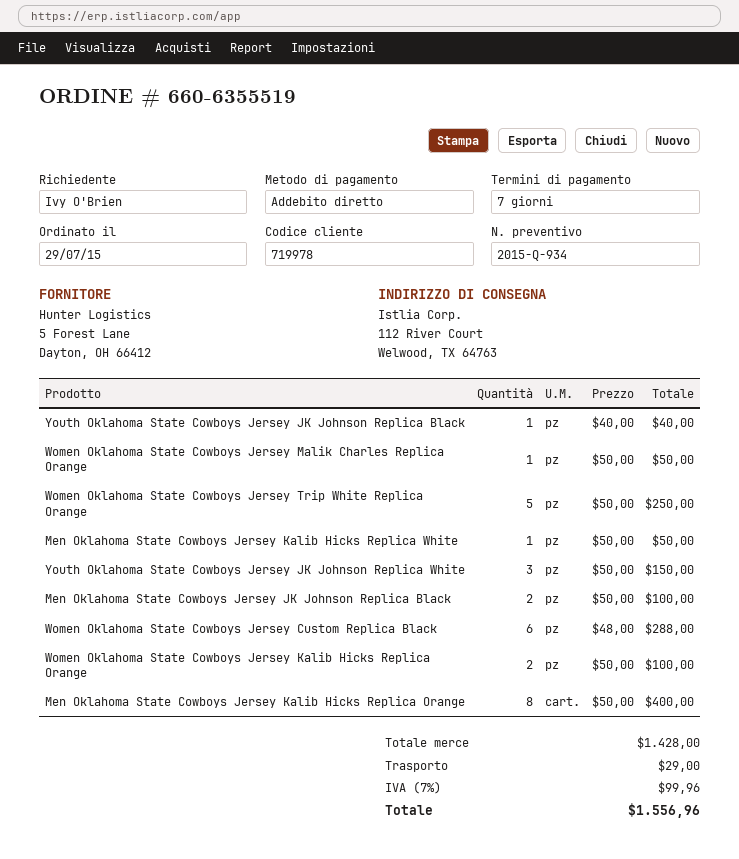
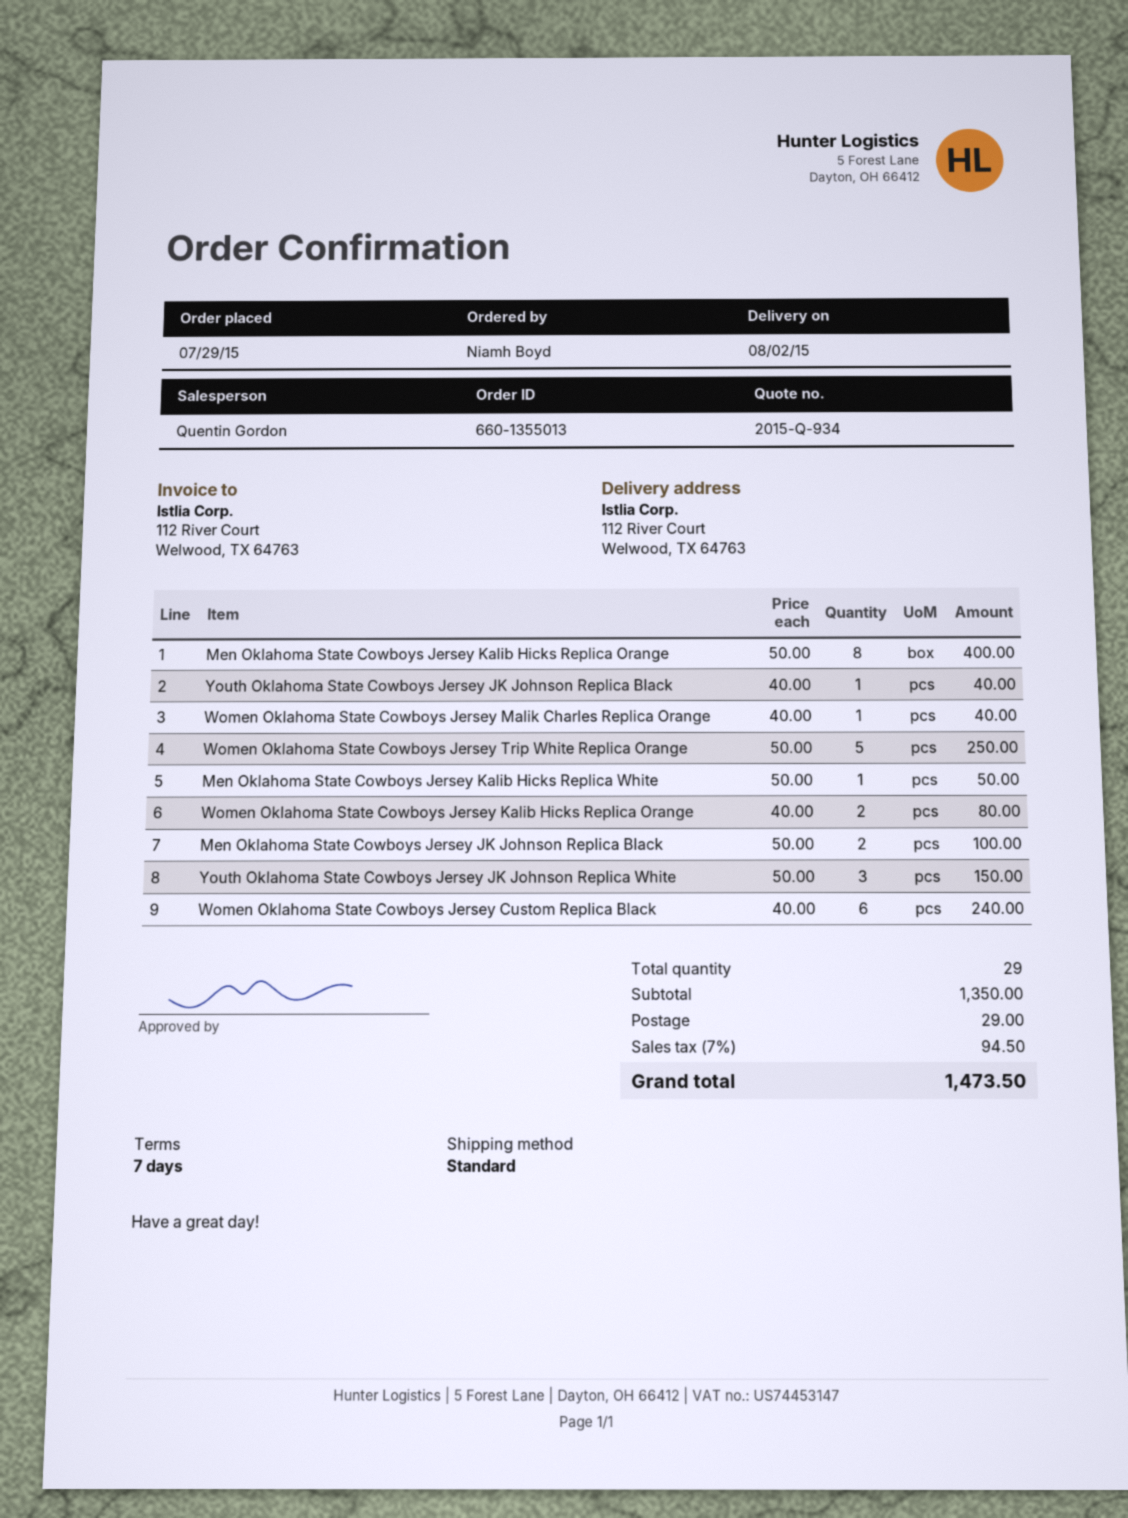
order number: 660-6355519 -> 660-1355013
ordered by: Ivy O'Brien -> Niamh Boyd
Women Oklahoma State Cowboys Jersey Malik Charles Replica Orange: 1 x 50.00 = 50.00 -> 1 x 40.00 = 40.00
Women Oklahoma State Cowboys Jersey Custom Replica Black: 6 x 48.00 = 288.00 -> 6 x 40.00 = 240.00
Women Oklahoma State Cowboys Jersey Kalib Hicks Replica Orange: 2 x 50.00 = 100.00 -> 2 x 40.00 = 80.00
subtotal: 1428.00 -> 1350.00
tax: 7% = 99.96 -> 7% = 94.50
total: 1556.96 -> 1473.50

